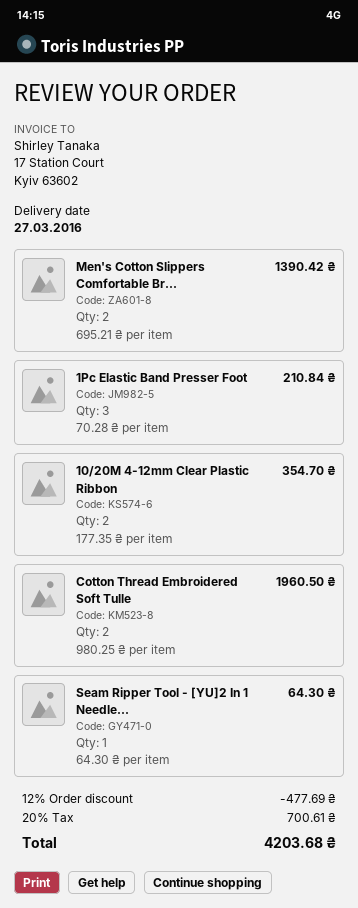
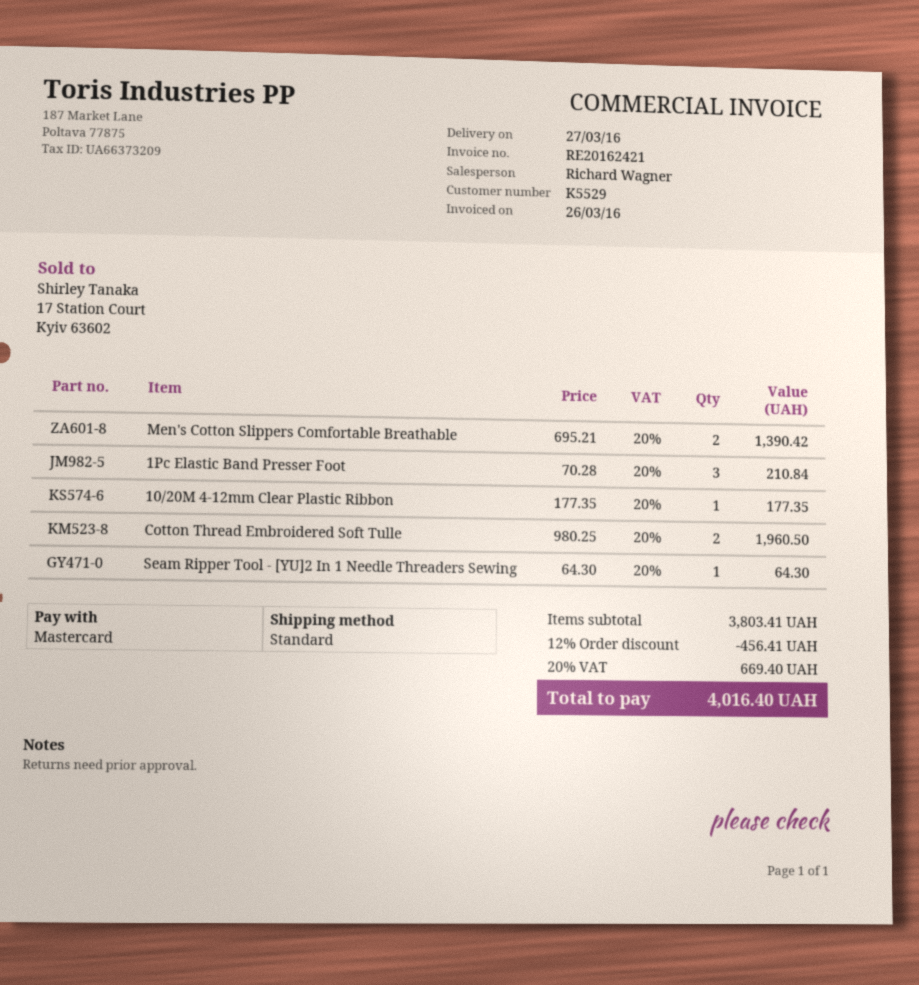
10/20M 4-12mm Clear Plastic Ribbon: 2 x 177.35 = 354.70 -> 1 x 177.35 = 177.35
discount: 12% = 477.69 -> 12% = 456.41
tax: 20% = 700.61 -> 20% = 669.40
total: 4203.68 -> 4016.40

